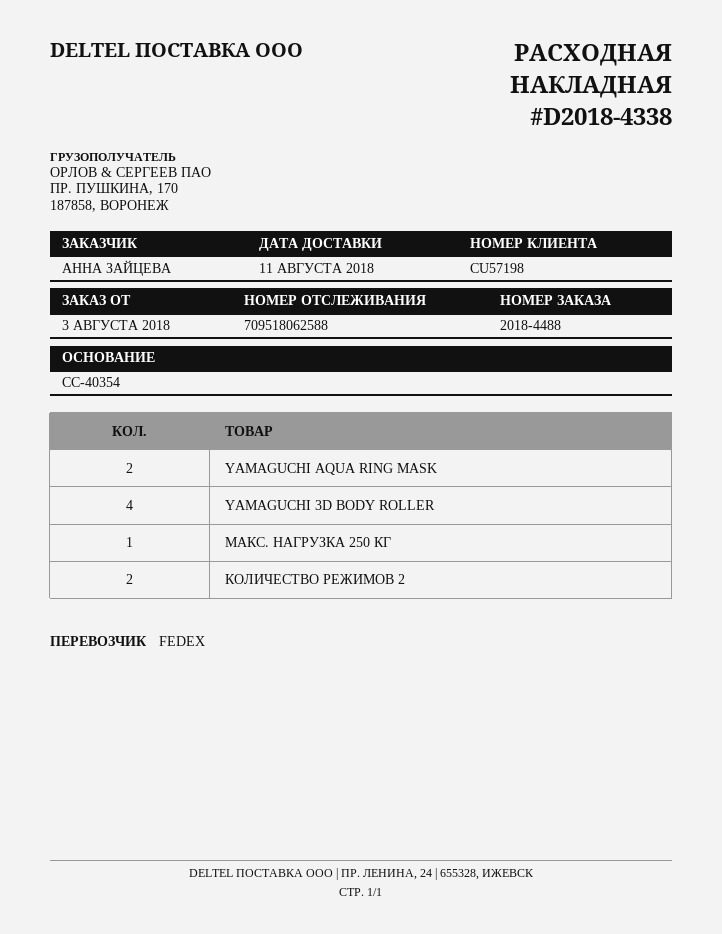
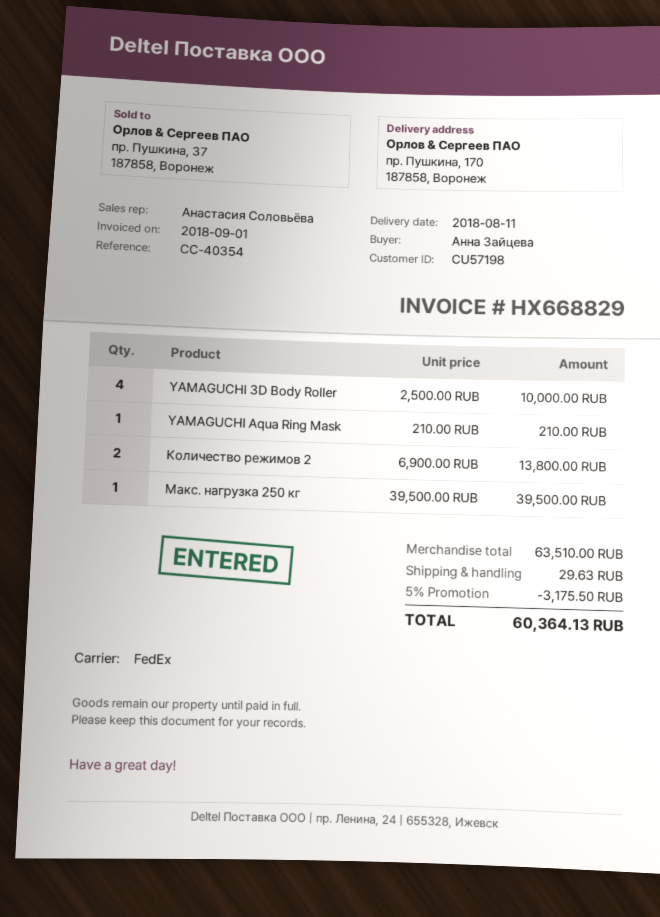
YAMAGUCHI AQUA RING MASK: 2 -> 1

